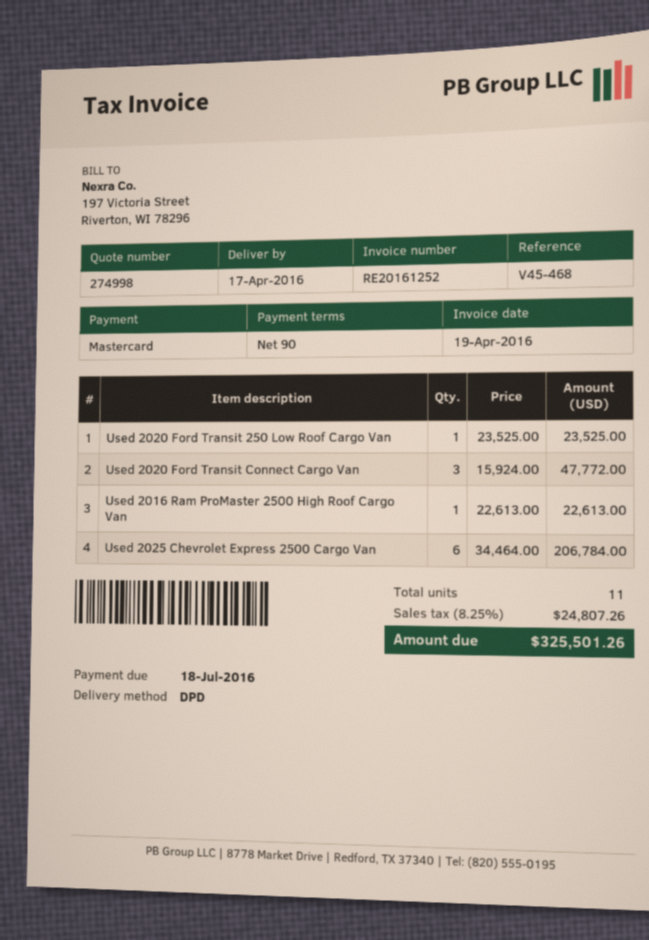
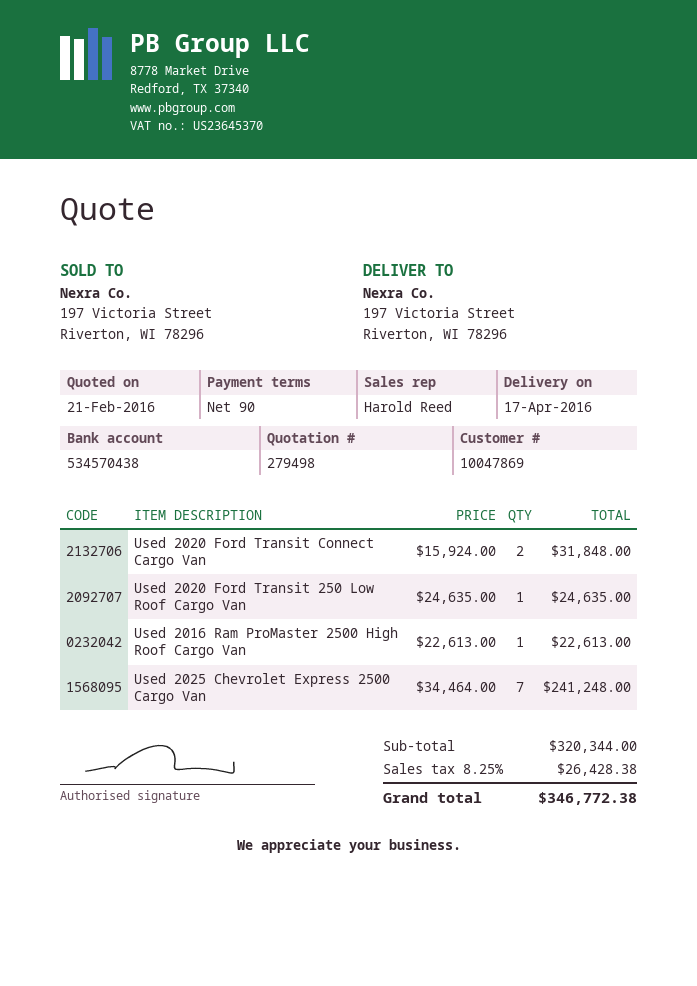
quote number: 274998 -> 279498
Used 2020 Ford Transit 250 Low Roof Cargo Van: 1 x 23525.00 = 23525.00 -> 1 x 24635.00 = 24635.00
Used 2020 Ford Transit Connect Cargo Van: 3 x 15924.00 = 47772.00 -> 2 x 15924.00 = 31848.00
Used 2025 Chevrolet Express 2500 Cargo Van: 6 x 34464.00 = 206784.00 -> 7 x 34464.00 = 241248.00
tax: 8.25% = 24807.26 -> 8.25% = 26428.38
total: 325501.26 -> 346772.38

